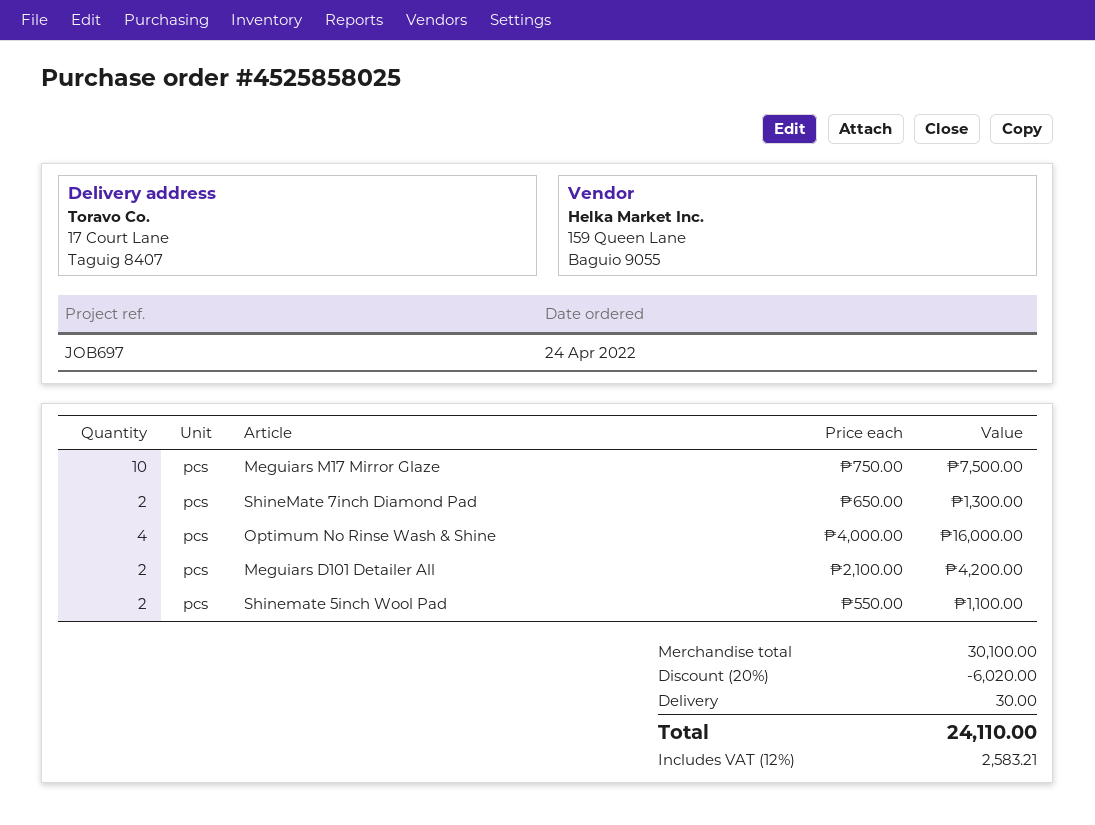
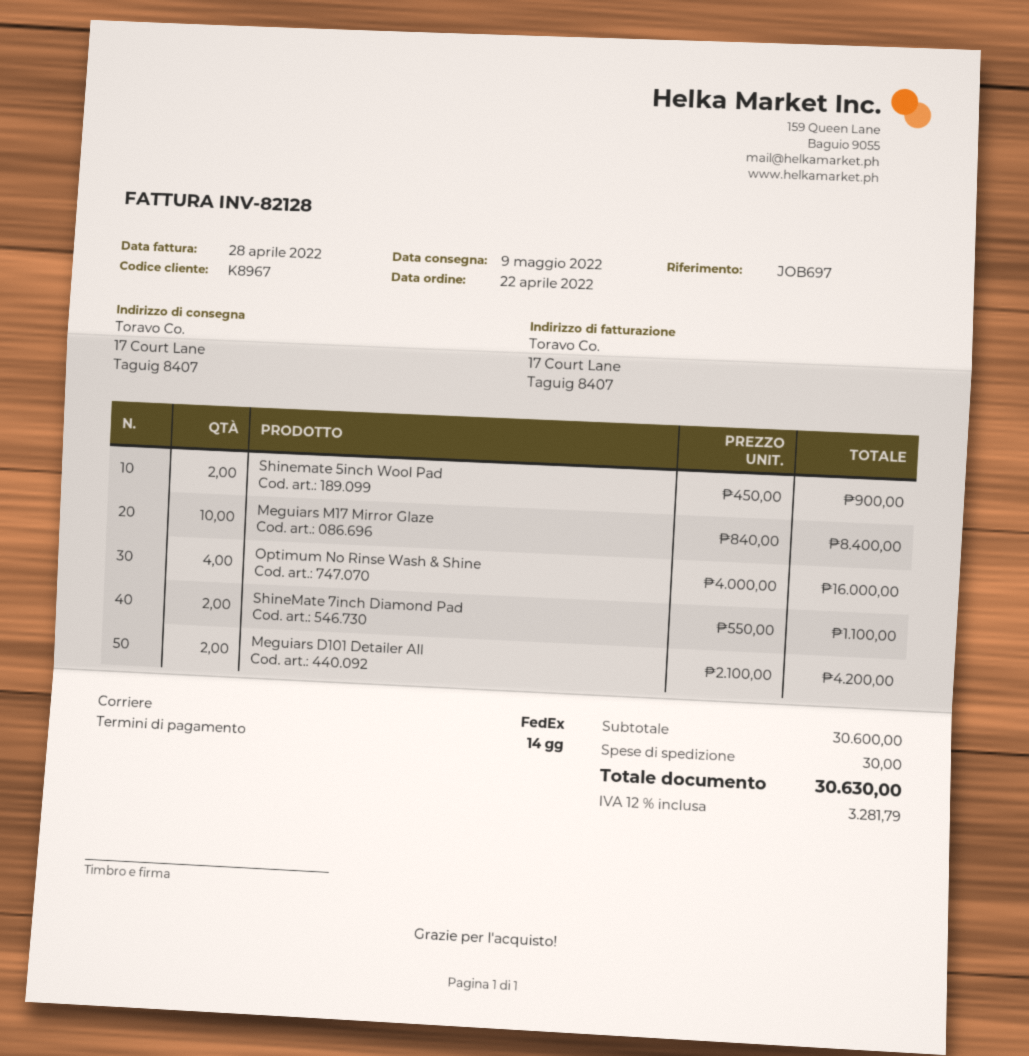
order date: 2022-04-24 -> 2022-04-22
Meguiars M17 Mirror Glaze: 10 x 750.00 = 7500.00 -> 10 x 840.00 = 8400.00
ShineMate 7inch Diamond Pad: 2 x 650.00 = 1300.00 -> 2 x 550.00 = 1100.00
Shinemate 5inch Wool Pad: 2 x 550.00 = 1100.00 -> 2 x 450.00 = 900.00
subtotal: 30100.00 -> 30600.00
discount: 20% = 6020.00 -> none
tax: 12% = 2583.21 -> 12% = 3281.79
total: 24110.00 -> 30630.00

